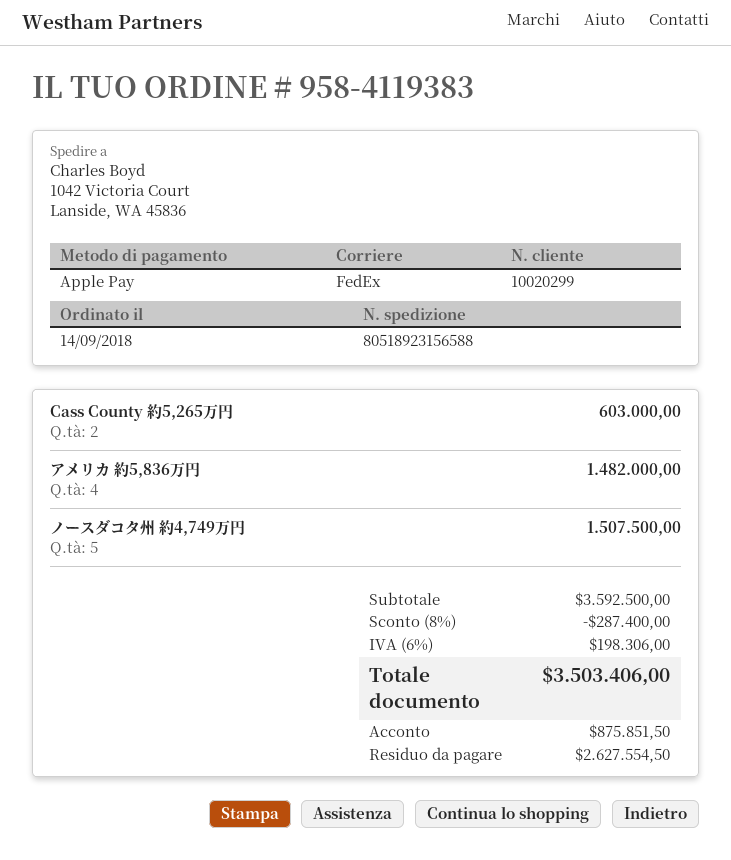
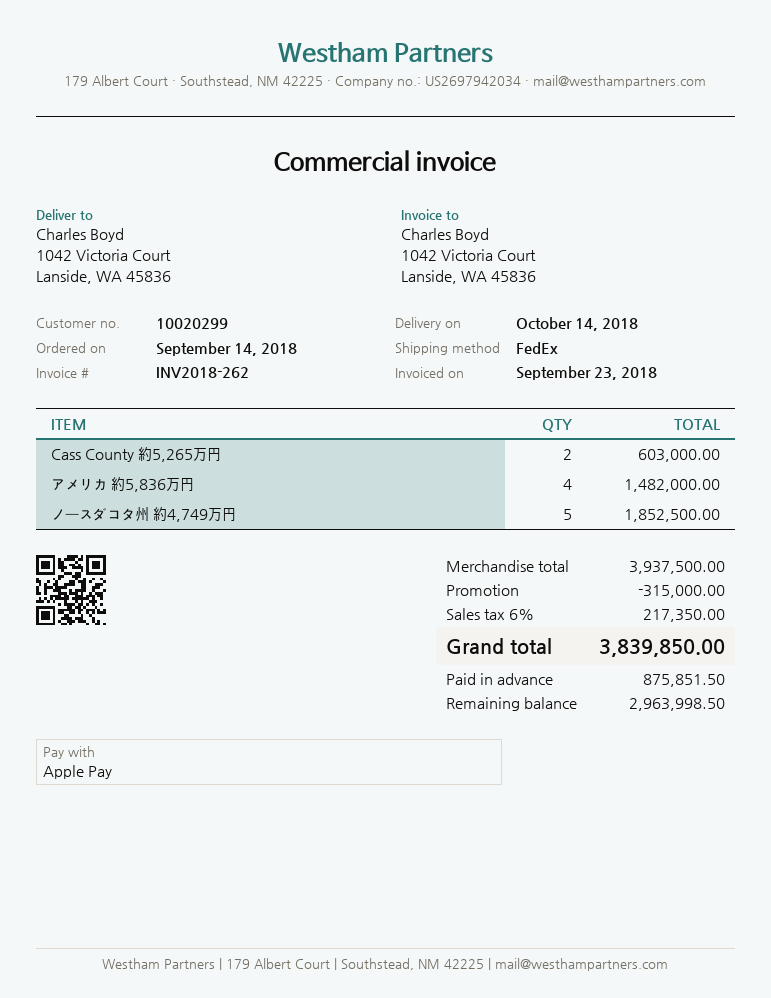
ノースダコタ州 約4,749万円: 5 for 1507500.00 -> 5 for 1852500.00
subtotal: 3592500.00 -> 3937500.00
discount: 287400.00 -> 315000.00
tax: 6% = 198306.00 -> 6% = 217350.00
total: 3503406.00 -> 3839850.00
balance: 2627554.50 -> 2963998.50

